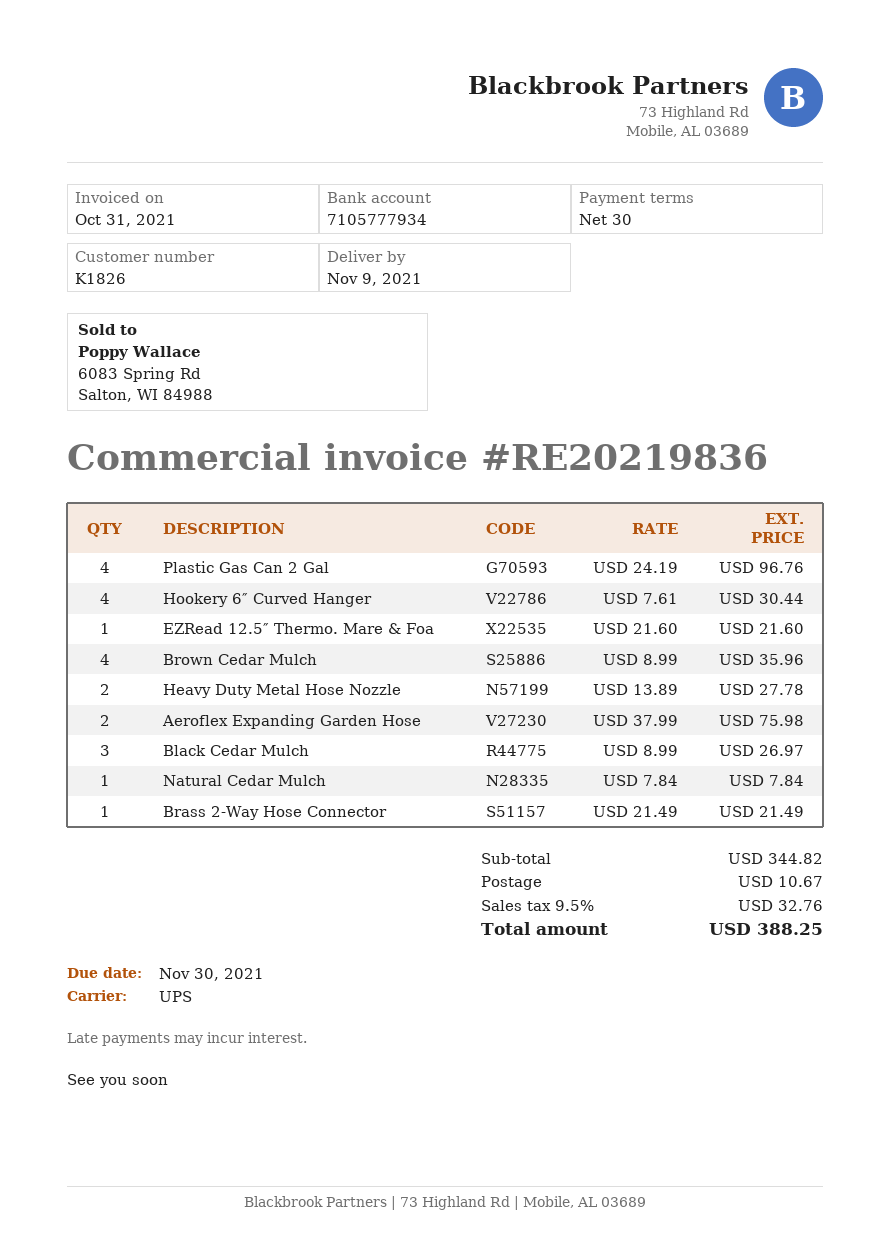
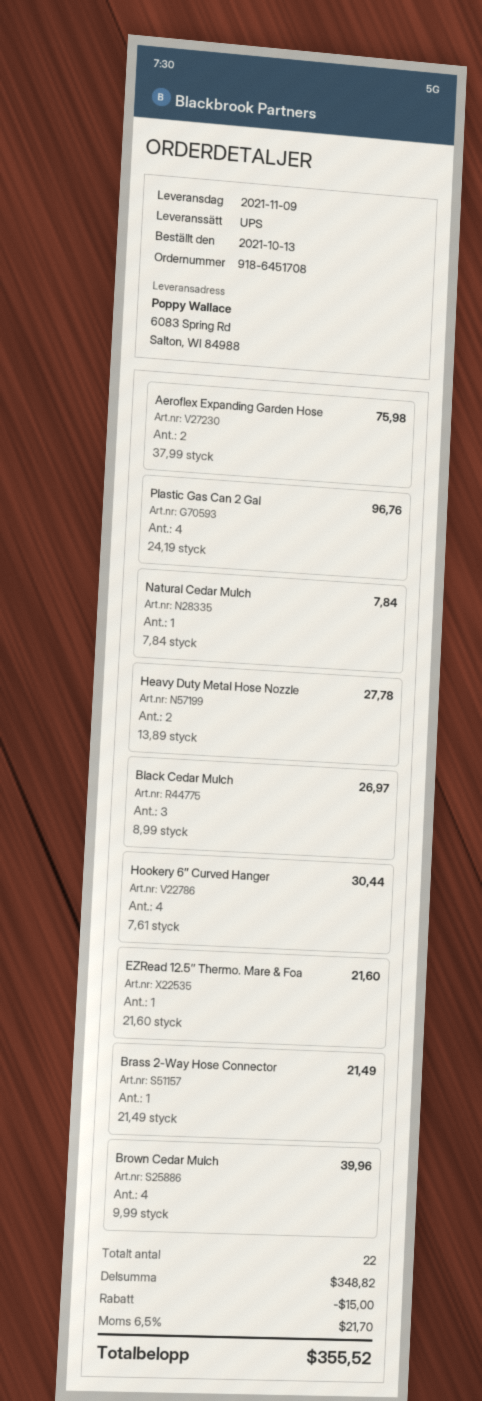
Brown Cedar Mulch: 4 x 8.99 = 35.96 -> 4 x 9.99 = 39.96
subtotal: 344.82 -> 348.82
discount: none -> 15.00
shipping: 10.67 -> none
tax: 9.5% = 32.76 -> 6.5% = 21.70
total: 388.25 -> 355.52

